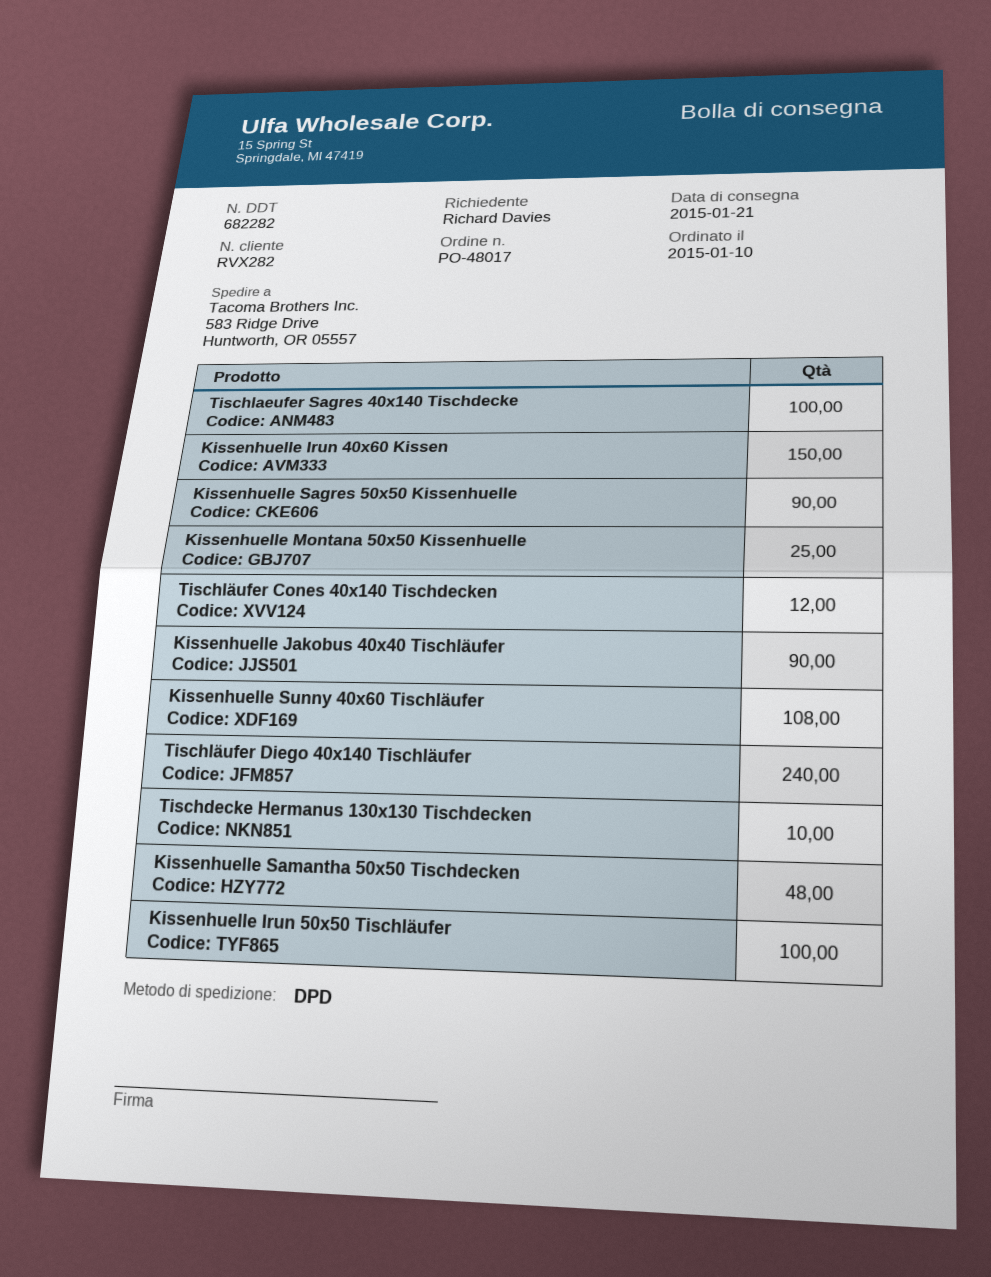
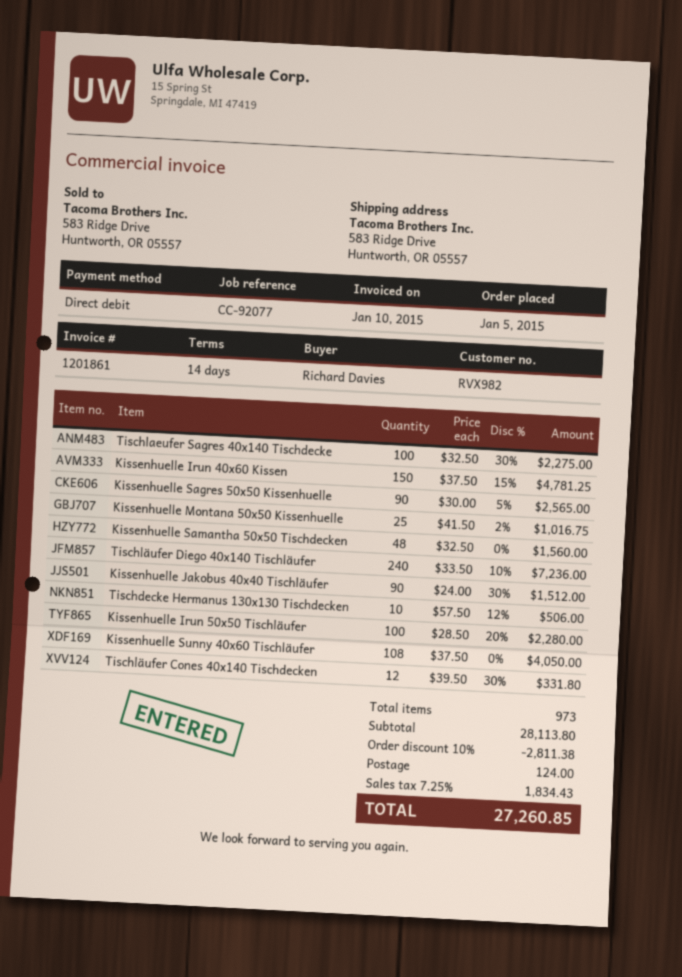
order date: 2015-01-10 -> 2015-01-05
customer number: RVX282 -> RVX982

